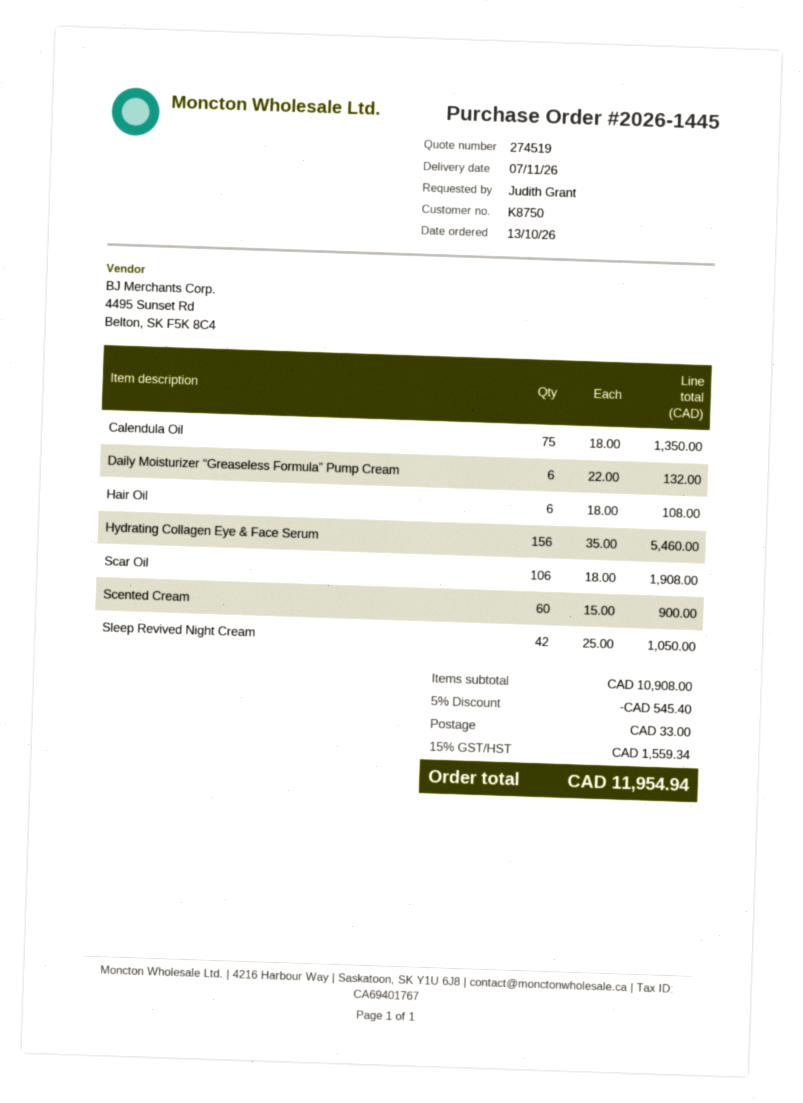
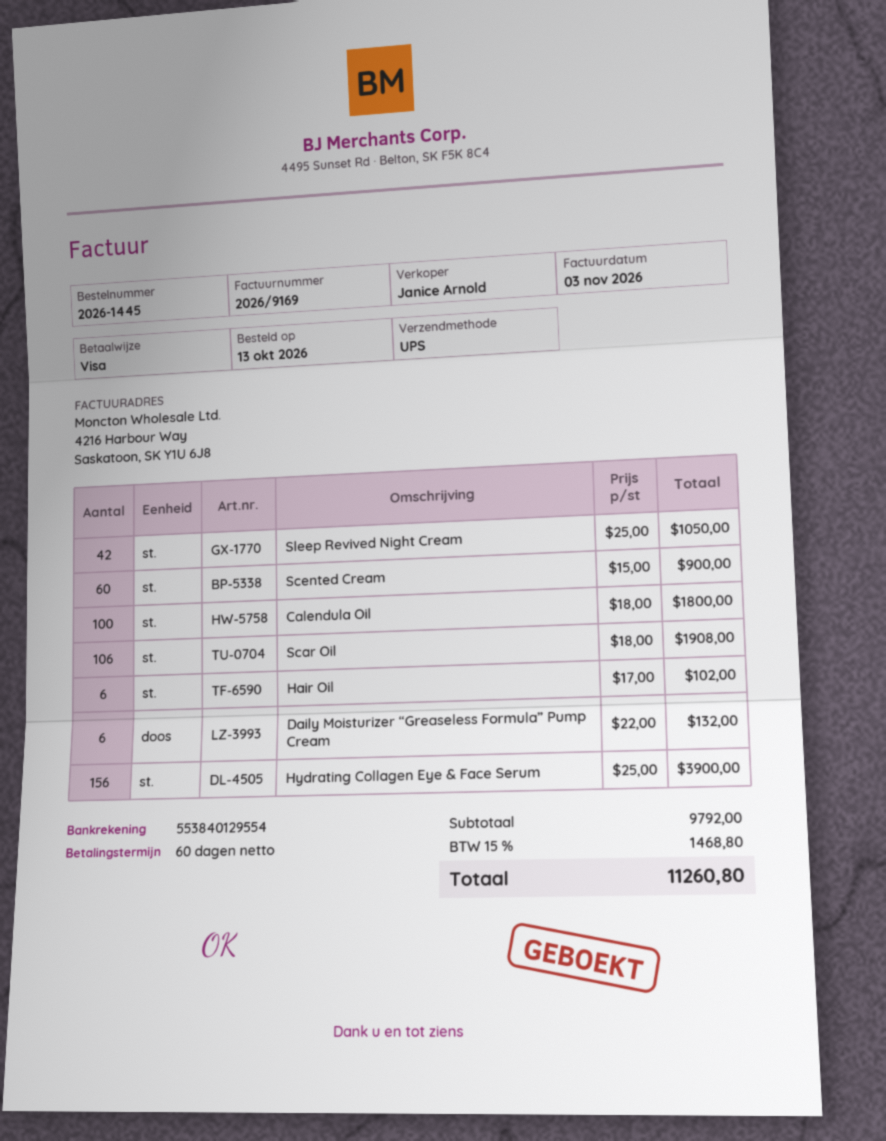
Calendula Oil: 75 x 18.00 = 1350.00 -> 100 x 18.00 = 1800.00
Hair Oil: 6 x 18.00 = 108.00 -> 6 x 17.00 = 102.00
Hydrating Collagen Eye & Face Serum: 156 x 35.00 = 5460.00 -> 156 x 25.00 = 3900.00
subtotal: 10908.00 -> 9792.00
discount: 5% = 545.40 -> none
shipping: 33.00 -> none
tax: 15% = 1559.34 -> 15% = 1468.80
total: 11954.94 -> 11260.80

